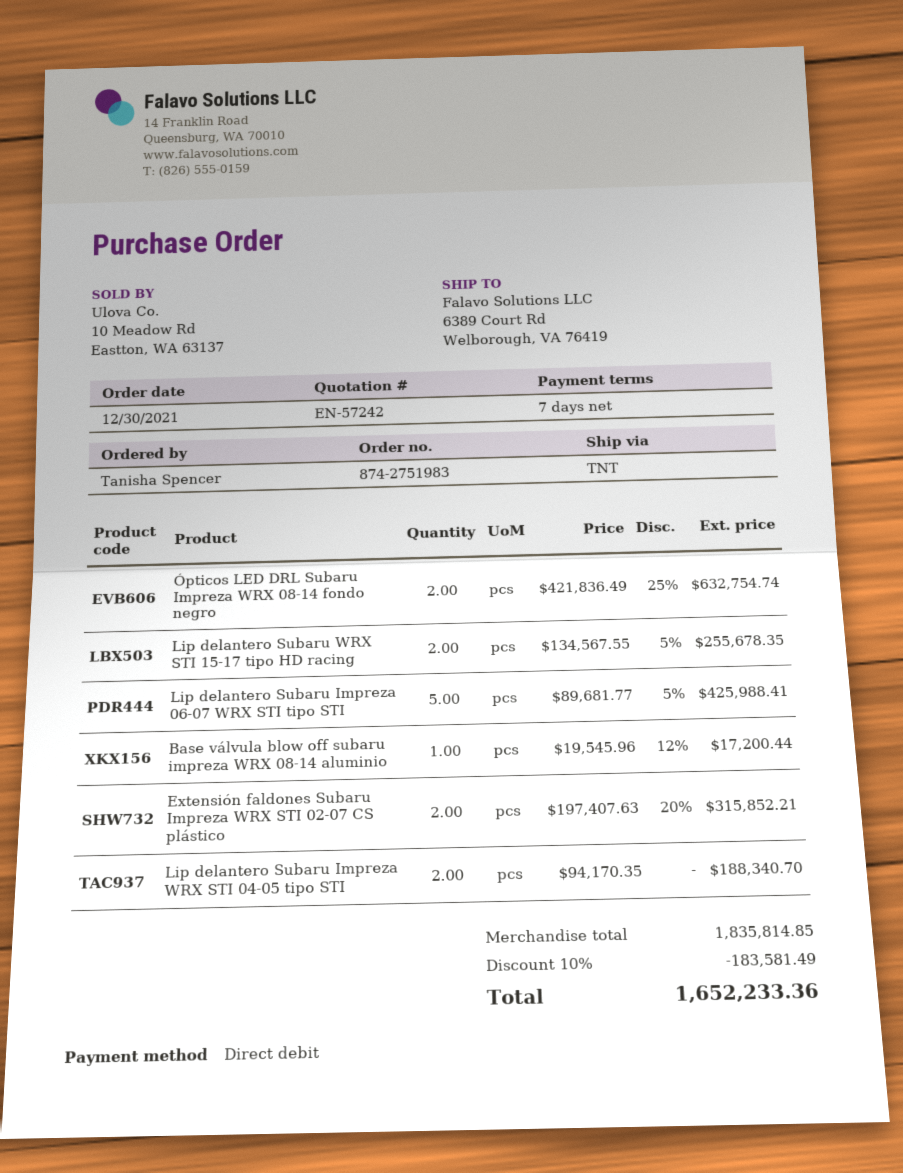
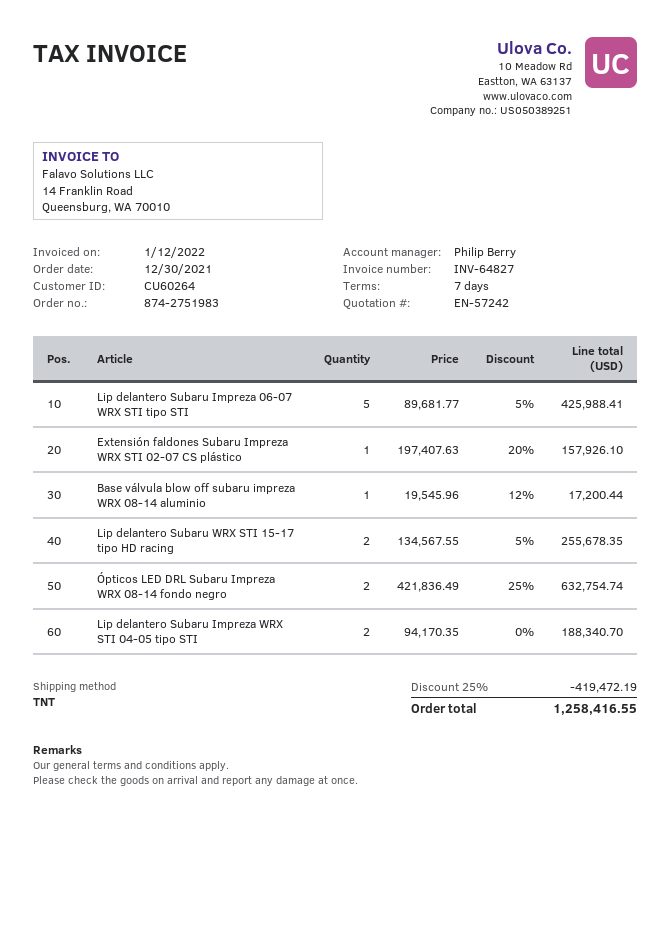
Extensión faldones Subaru Impreza WRX STI 02-07 CS plástico: 2 x 197407.63 - 20% = 315852.21 -> 1 x 197407.63 - 20% = 157926.10
discount: 10% = 183581.49 -> 25% = 419472.19
total: 1652233.36 -> 1258416.55

